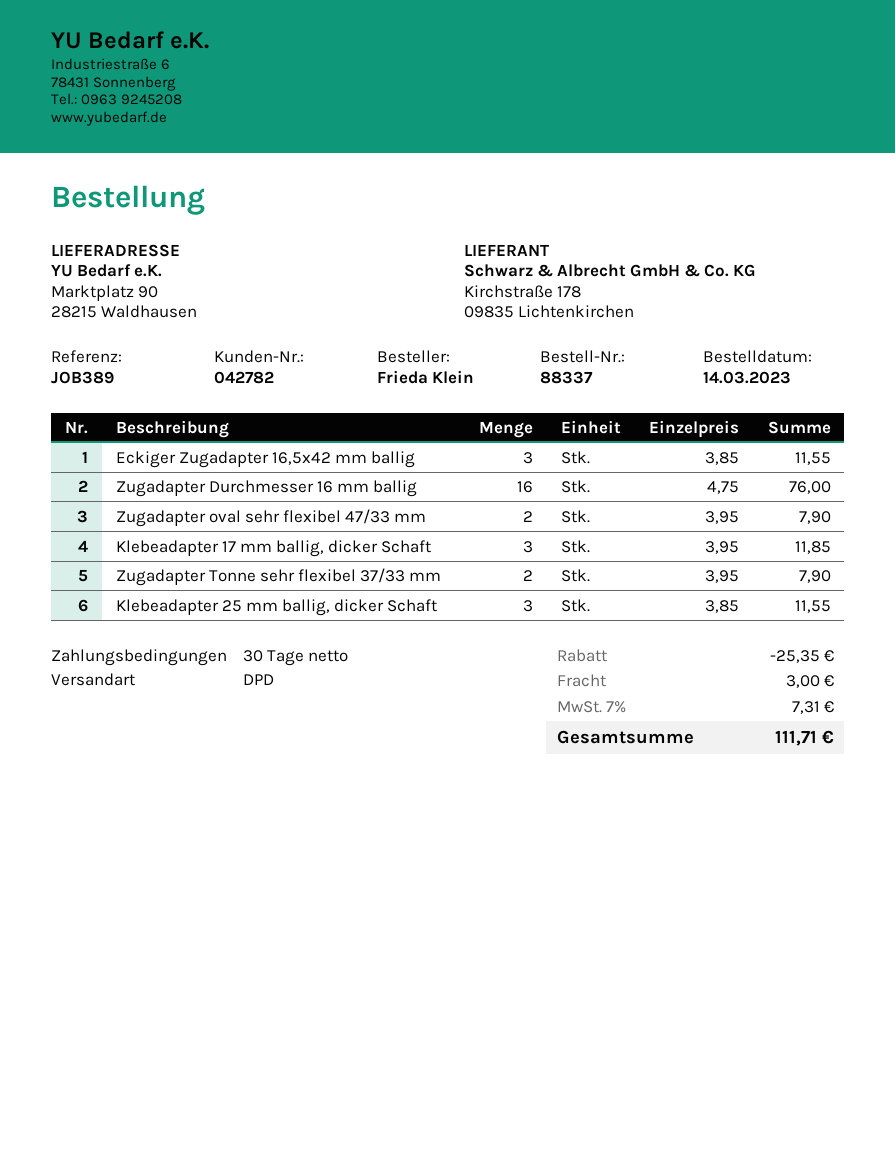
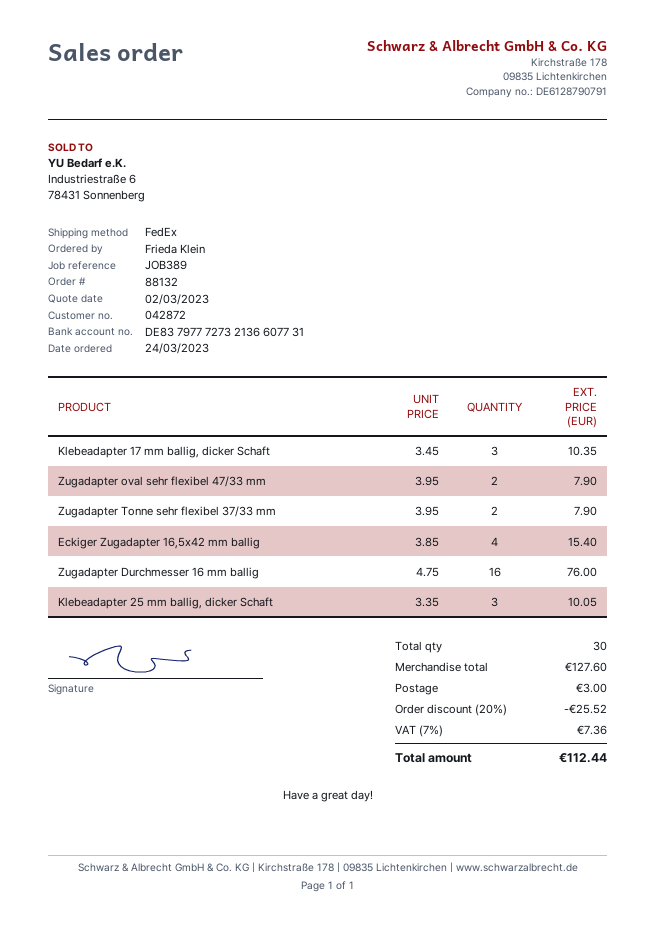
order number: 88337 -> 88132
order date: 2023-03-14 -> 2023-03-24
customer number: 042782 -> 042872
shipping method: DPD -> FedEx
Eckiger Zugadapter 16,5x42 mm ballig: 3 x 3.85 = 11.55 -> 4 x 3.85 = 15.40
Klebeadapter 17 mm ballig, dicker Schaft: 3 x 3.95 = 11.85 -> 3 x 3.45 = 10.35
Klebeadapter 25 mm ballig, dicker Schaft: 3 x 3.85 = 11.55 -> 3 x 3.35 = 10.05
discount: 25.35 -> 25.52
tax: 7% = 7.31 -> 7% = 7.36
total: 111.71 -> 112.44

